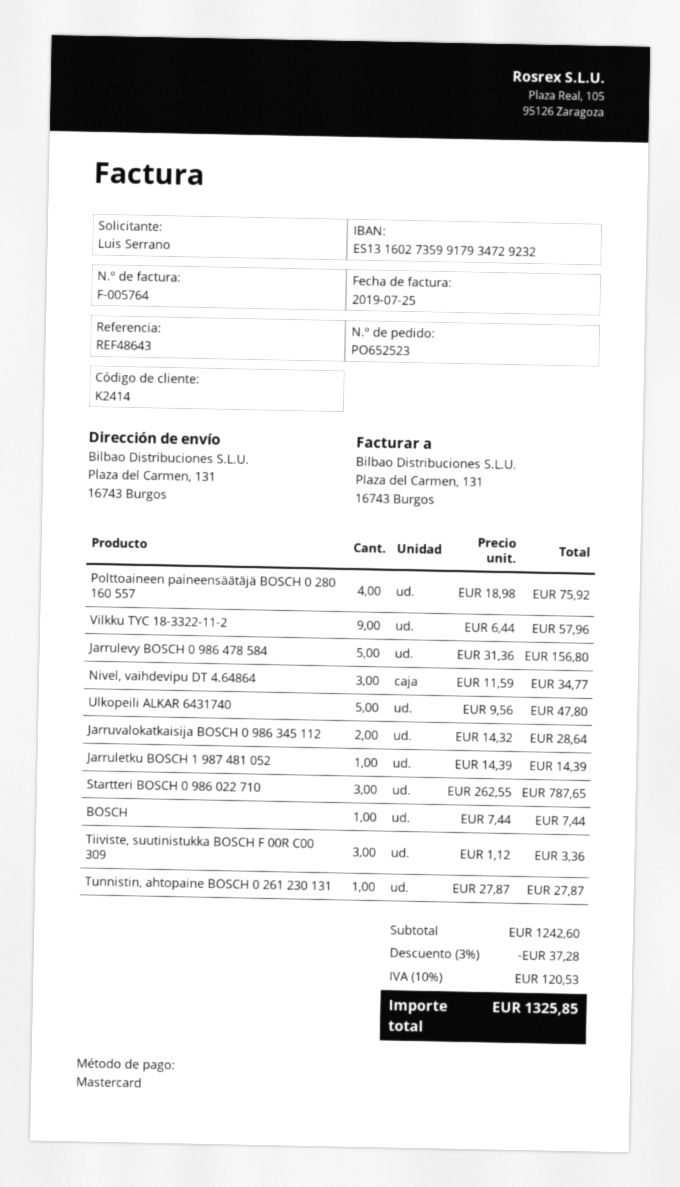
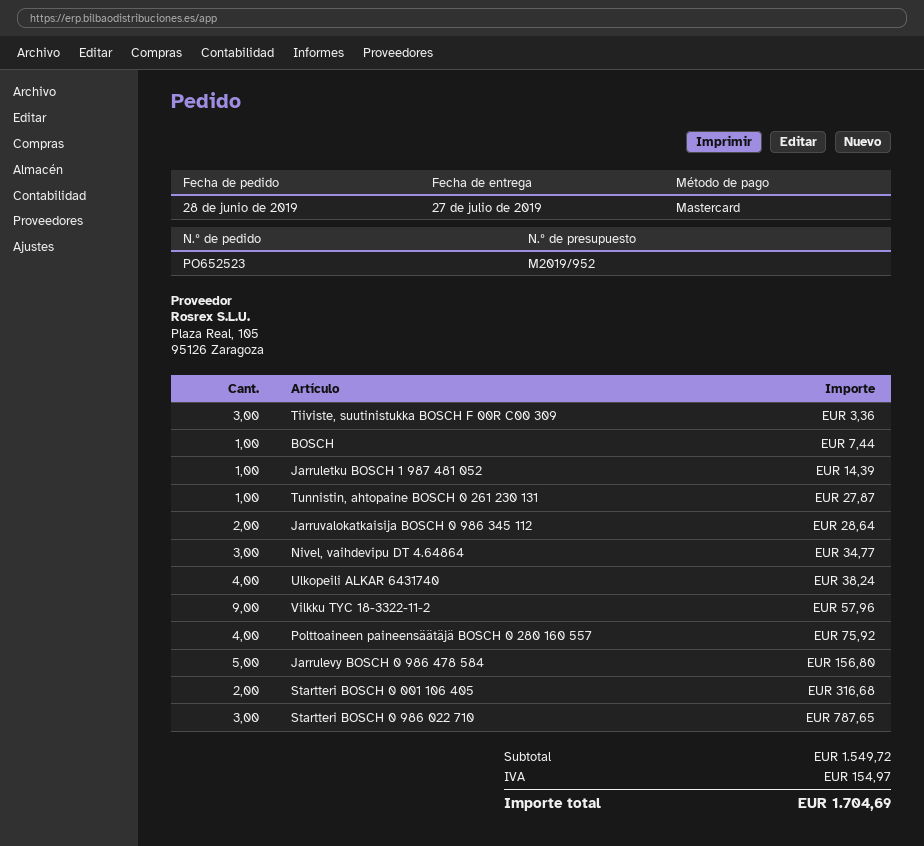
Ulkopeili ALKAR 6431740: 5 for 47.80 -> 4 for 38.24
Startteri BOSCH 0 001 106 405: none -> 2 for 316.68
subtotal: 1242.60 -> 1549.72
discount: 3% = 37.28 -> none
tax: 120.53 -> 154.97
total: 1325.85 -> 1704.69

